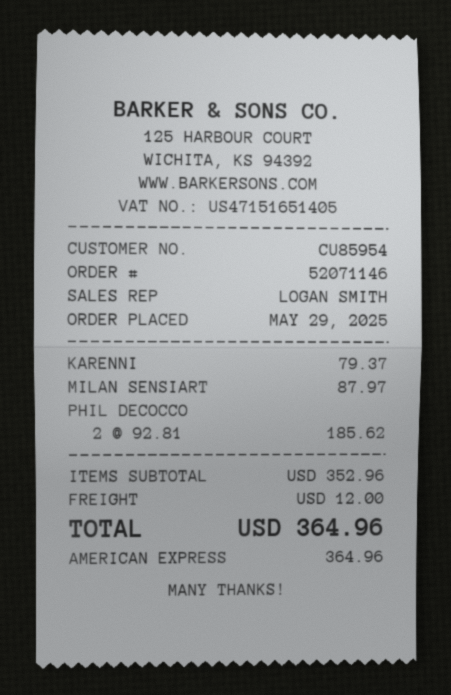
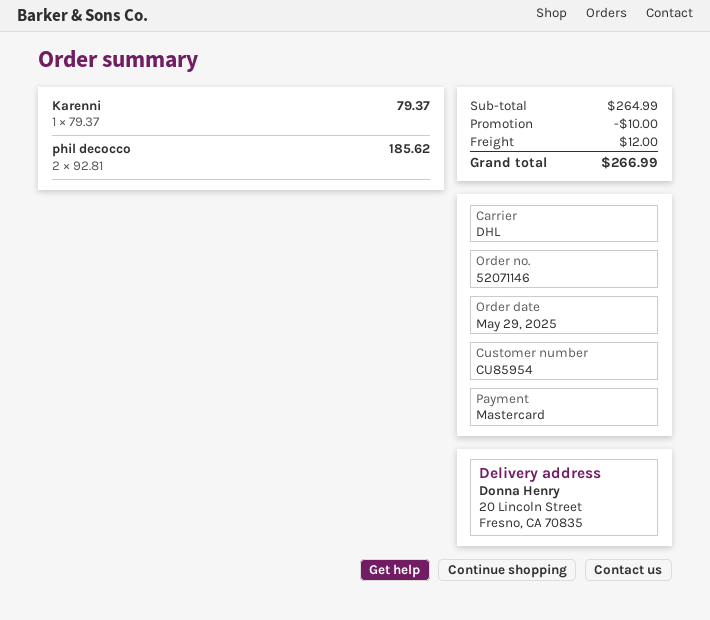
payment method: American Express -> Mastercard
MILAN SENSIART: 1 x 87.97 = 87.97 -> none
subtotal: 352.96 -> 264.99
discount: none -> 10.00
total: 364.96 -> 266.99

